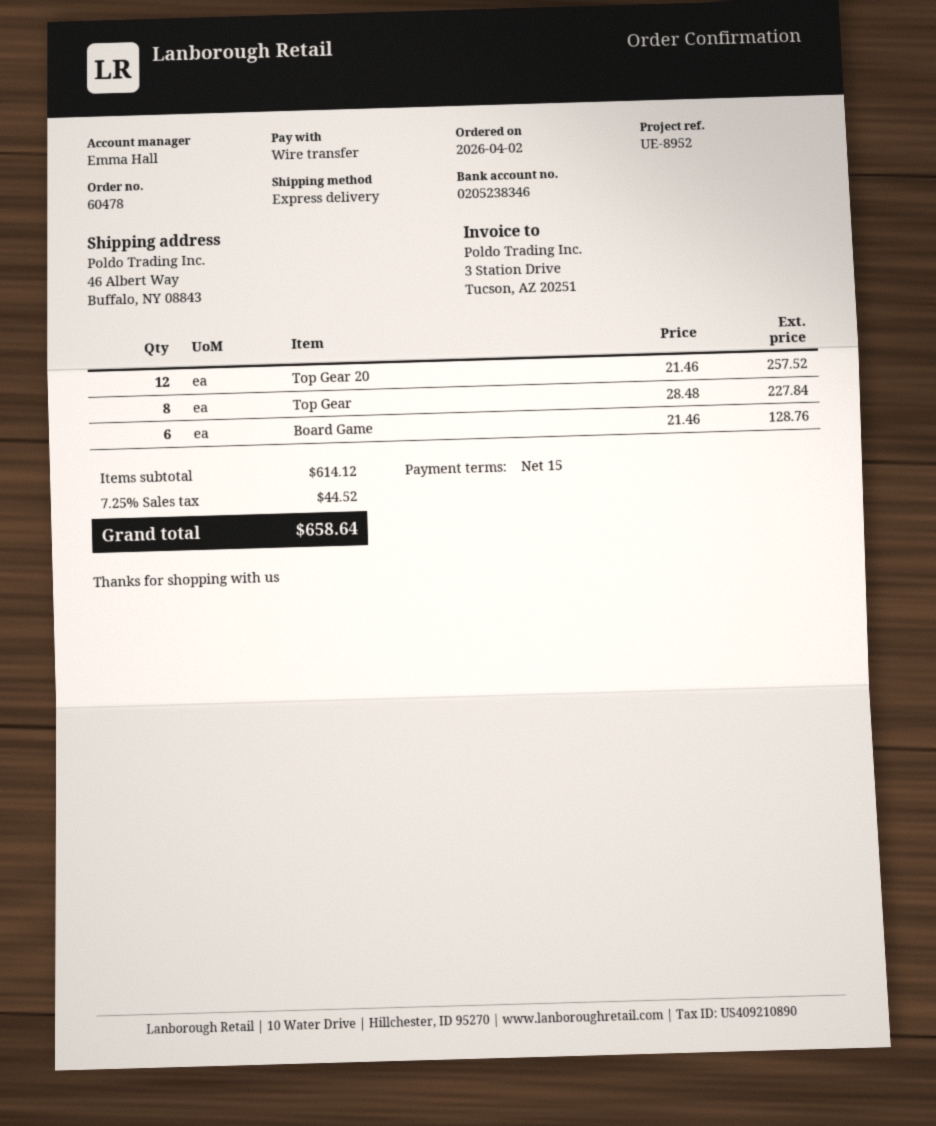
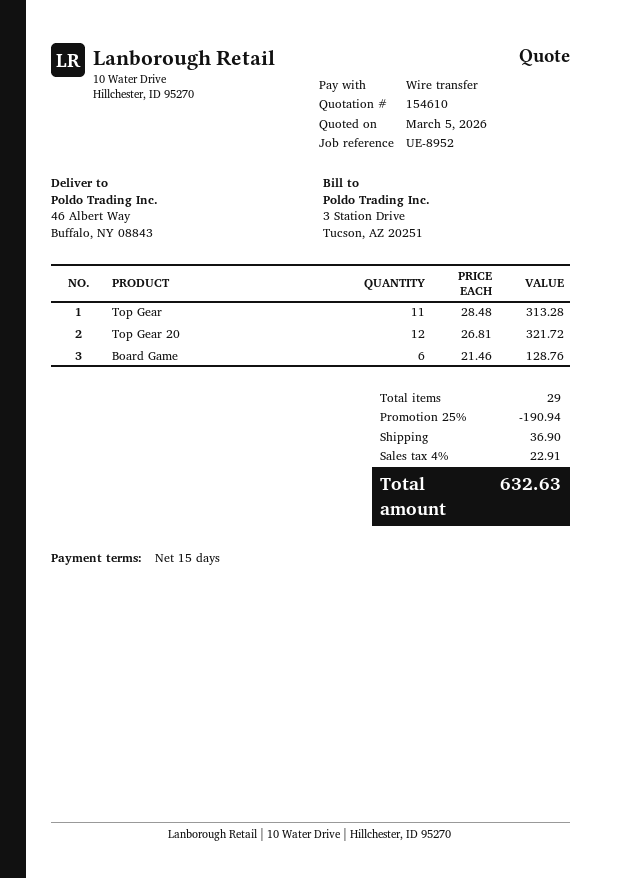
Top Gear 20: 12 x 21.46 = 257.52 -> 12 x 26.81 = 321.72
Top Gear: 8 x 28.48 = 227.84 -> 11 x 28.48 = 313.28
discount: none -> 25% = 190.94
shipping: none -> 36.90
tax: 7.25% = 44.52 -> 4% = 22.91
total: 658.64 -> 632.63

